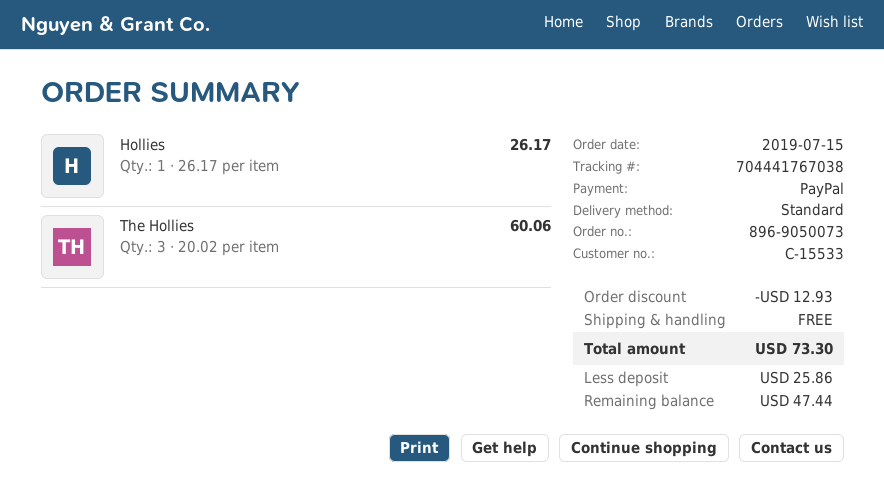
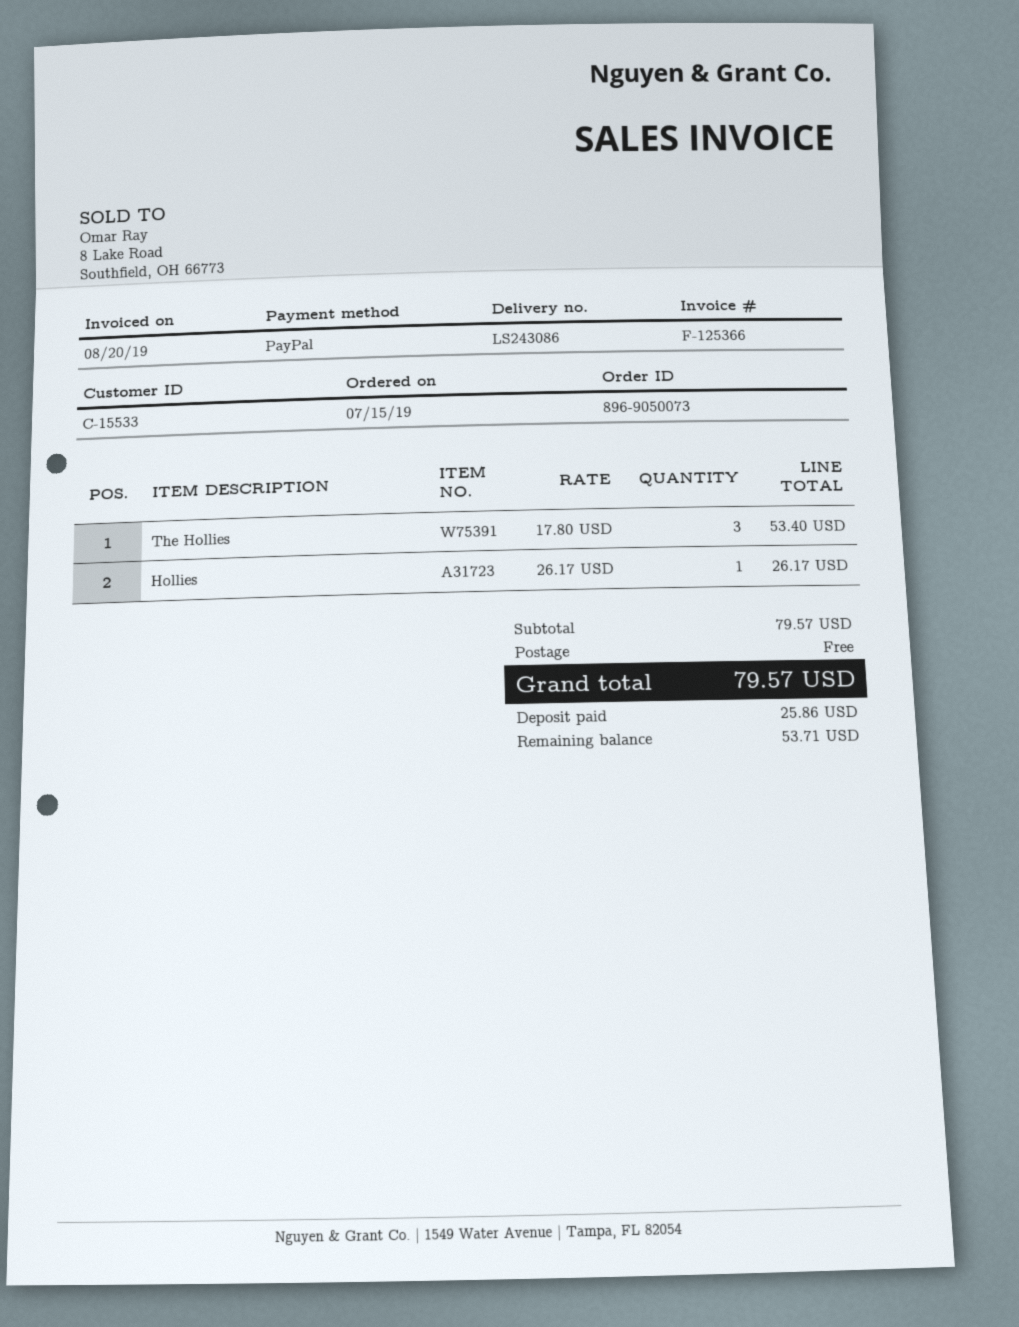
The Hollies: 3 x 20.02 = 60.06 -> 3 x 17.80 = 53.40
discount: 12.93 -> none
total: 73.30 -> 79.57
balance: 47.44 -> 53.71

